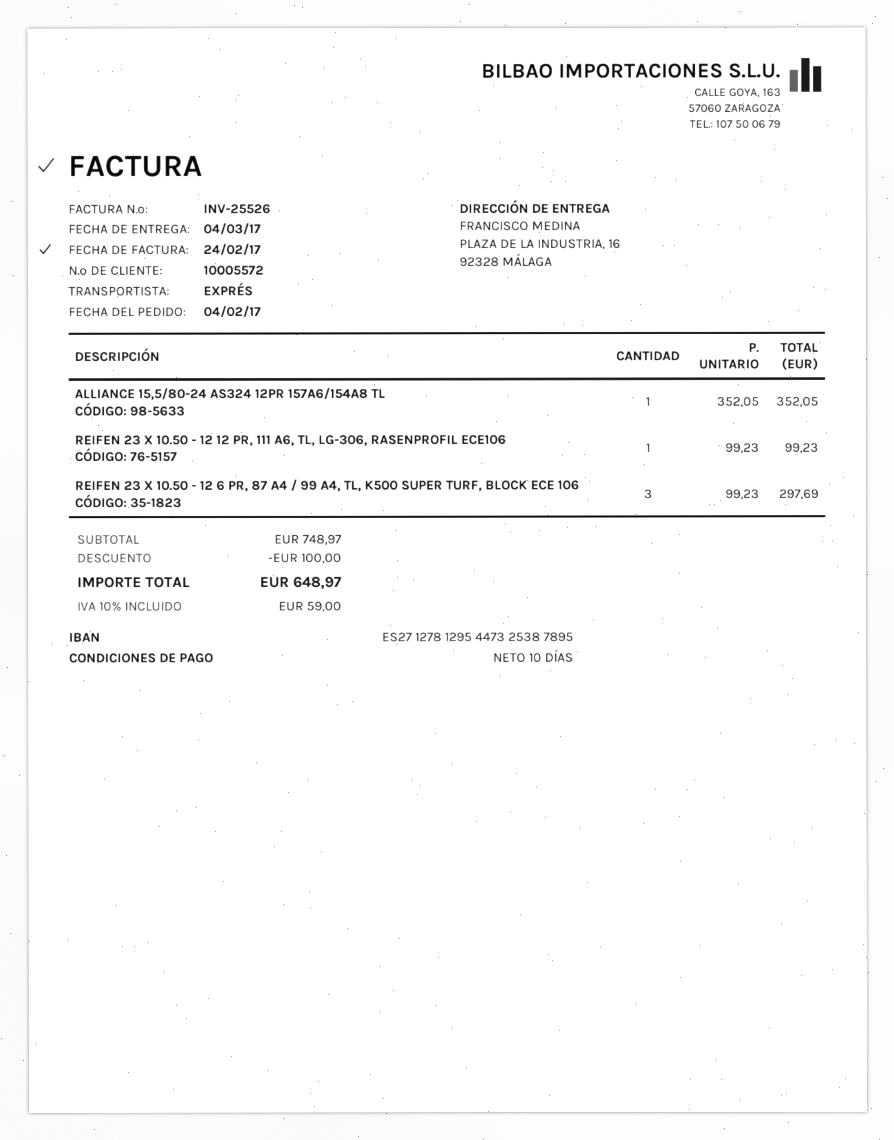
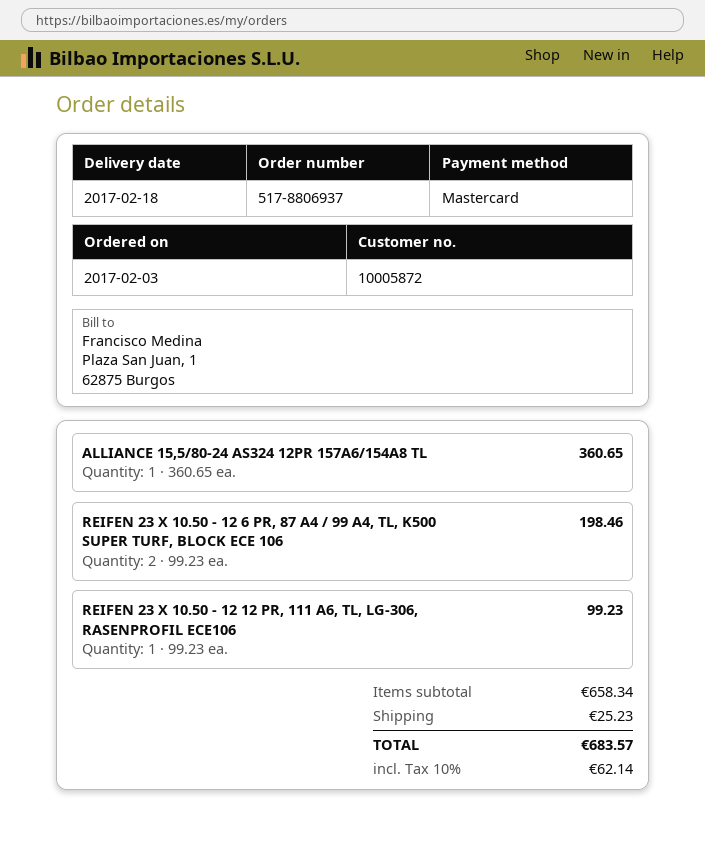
order date: 2017-02-04 -> 2017-02-03
delivery date: 2017-03-04 -> 2017-02-18
customer number: 10005572 -> 10005872
ALLIANCE 15,5/80-24 AS324 12PR 157A6/154A8 TL: 1 x 352.05 = 352.05 -> 1 x 360.65 = 360.65
REIFEN 23 X 10.50 - 12 6 PR, 87 A4 / 99 A4, TL, K500 SUPER TURF, BLOCK ECE 106: 3 x 99.23 = 297.69 -> 2 x 99.23 = 198.46
subtotal: 748.97 -> 658.34
discount: 100.00 -> none
shipping: none -> 25.23
tax: 10% = 59.00 -> 10% = 62.14
total: 648.97 -> 683.57

